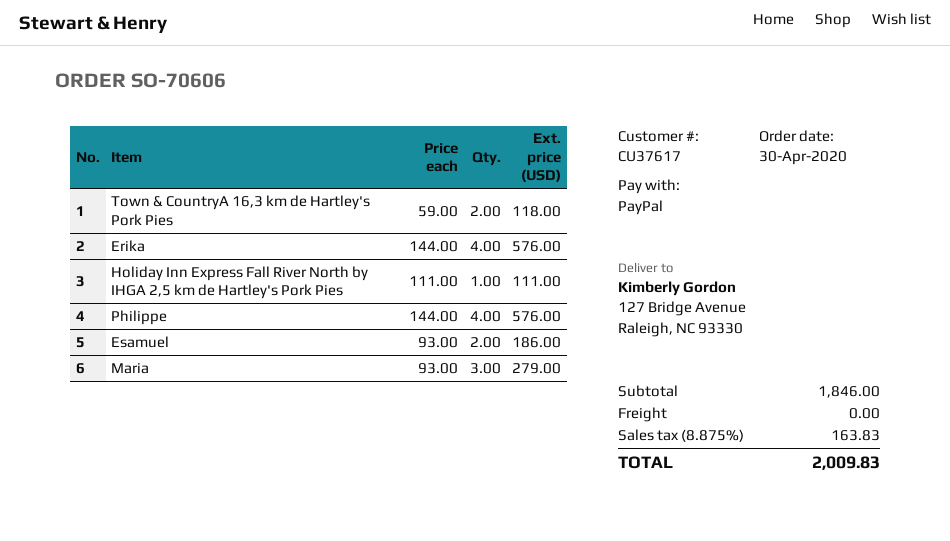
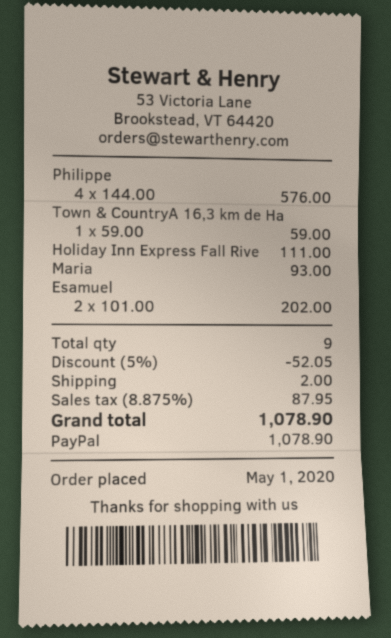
order date: 2020-04-30 -> 2020-05-01
Town & CountryA 16,3 km de Hartley's Pork Pies: 2 x 59.00 = 118.00 -> 1 x 59.00 = 59.00
Erika: 4 x 144.00 = 576.00 -> none
Esamuel: 2 x 93.00 = 186.00 -> 2 x 101.00 = 202.00
Maria: 3 x 93.00 = 279.00 -> 1 x 93.00 = 93.00
discount: none -> 5% = 52.05
shipping: 0.00 -> 2.00
tax: 8.875% = 163.83 -> 8.875% = 87.95
total: 2009.83 -> 1078.90

